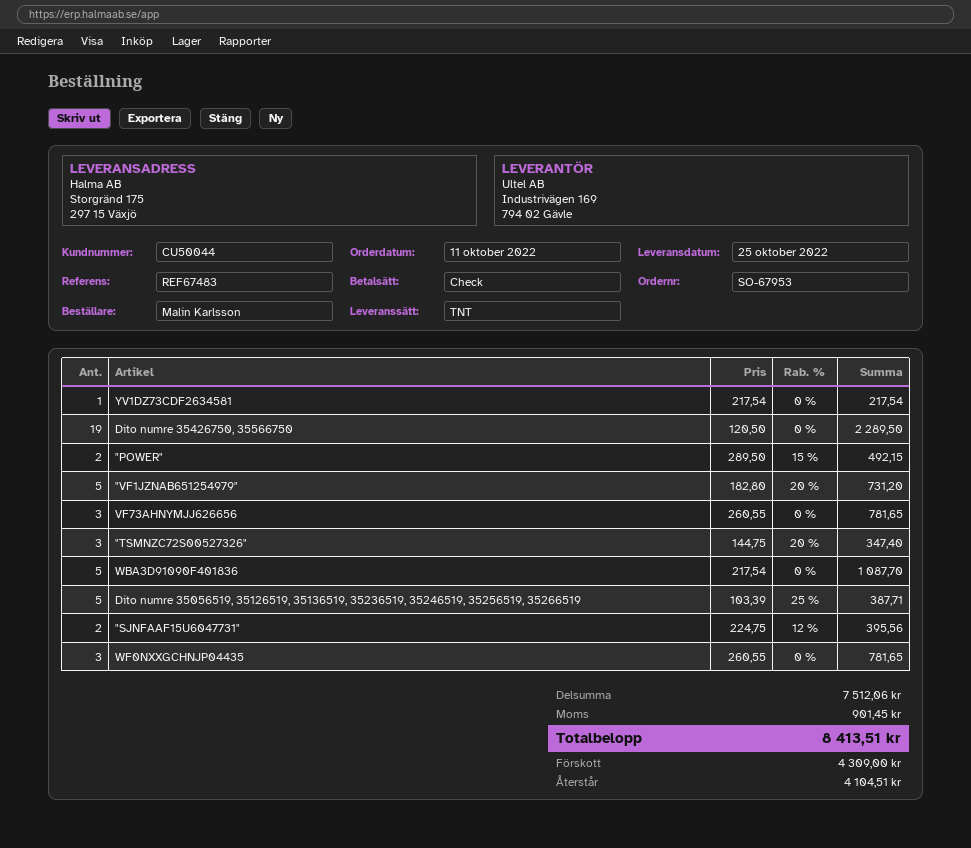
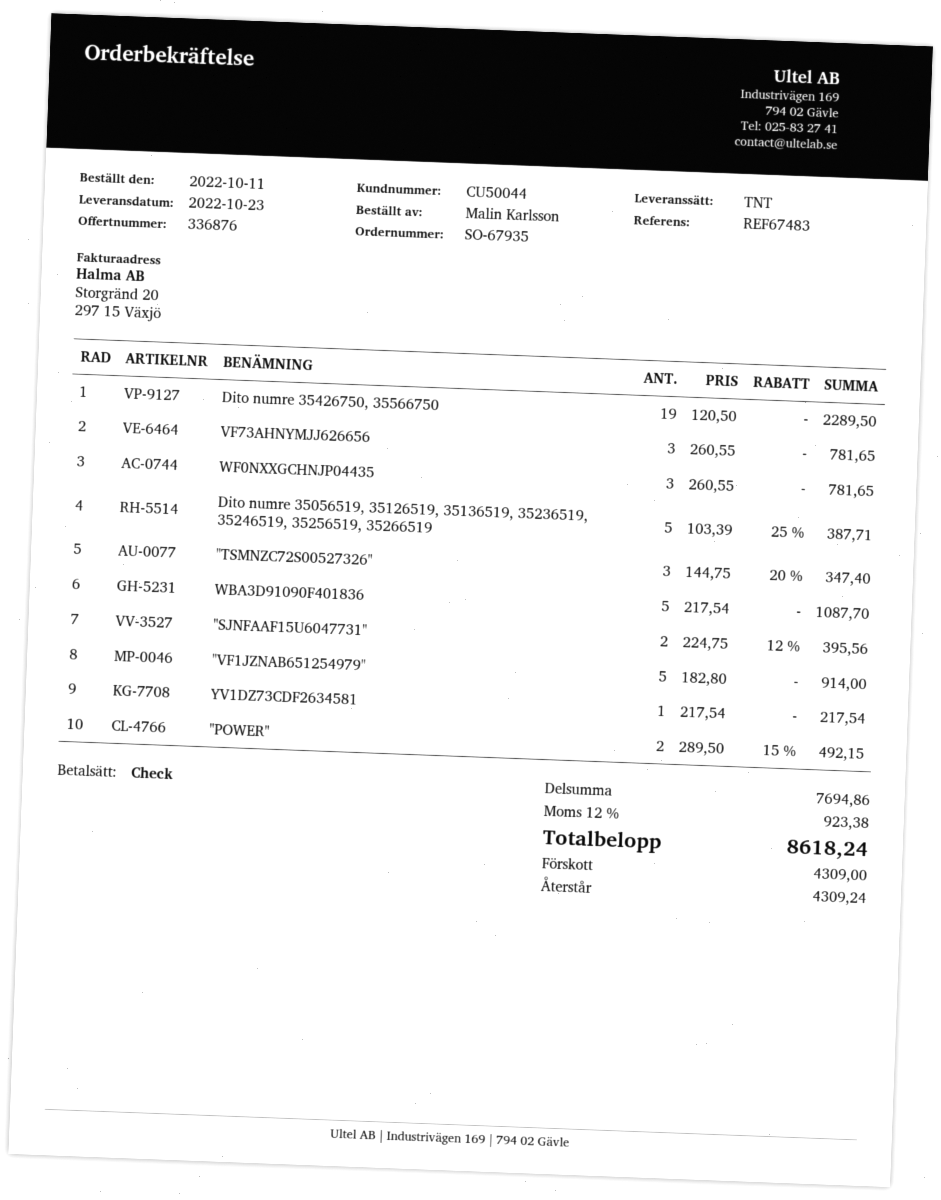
order number: SO-67953 -> SO-67935
delivery date: 2022-10-25 -> 2022-10-23
"VF1JZNAB651254979": 5 x 182.80 - 20% = 731.20 -> 5 x 182.80 = 914.00
subtotal: 7512.06 -> 7694.86
tax: 901.45 -> 923.38
total: 8413.51 -> 8618.24
balance: 4104.51 -> 4309.24

